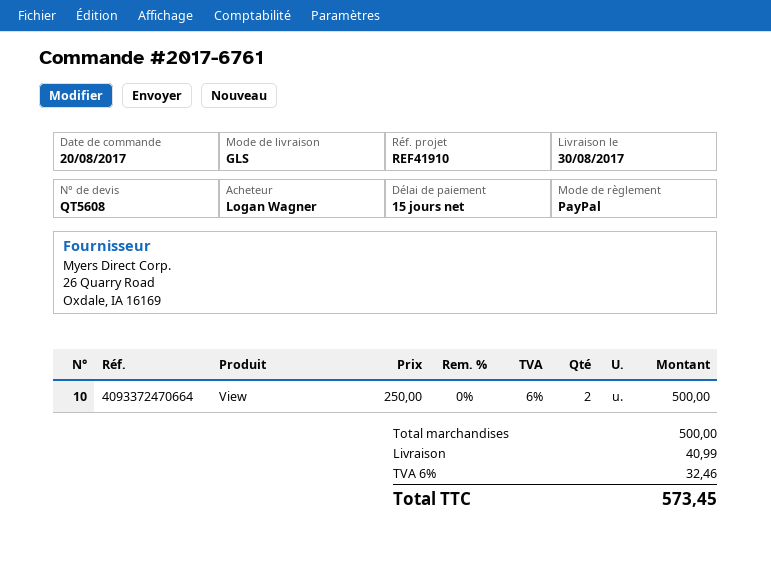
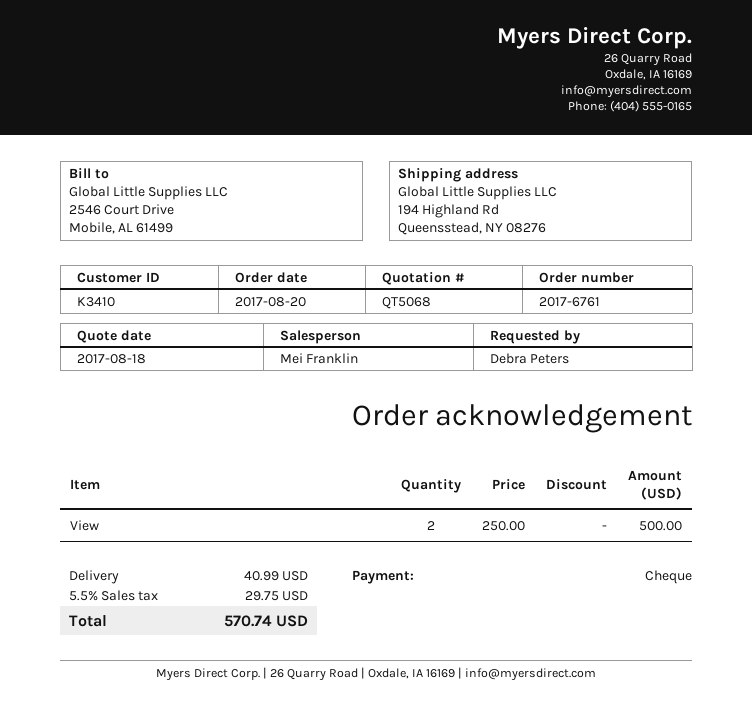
quote number: QT5608 -> QT5068
ordered by: Logan Wagner -> Debra Peters
payment method: PayPal -> cheque
tax: 6% = 32.46 -> 5.5% = 29.75
total: 573.45 -> 570.74

